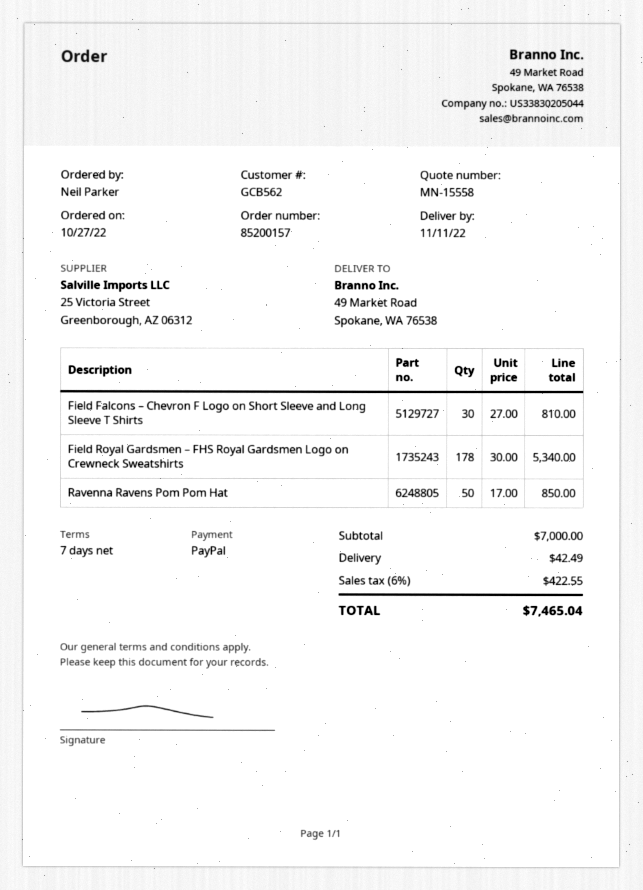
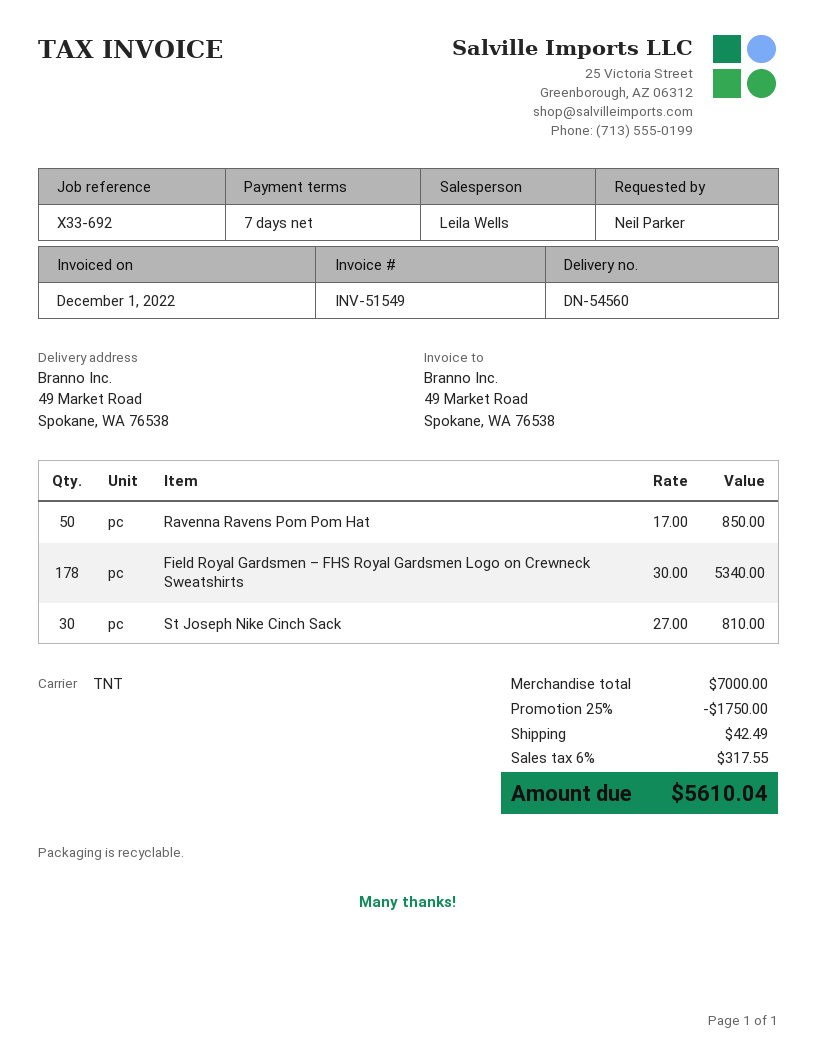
Field Falcons – Chevron F Logo on Short Sleeve and Long Sleeve T Shirts: 30 x 27.00 = 810.00 -> none
St Joseph Nike Cinch Sack: none -> 30 x 27.00 = 810.00
discount: none -> 25% = 1750.00
tax: 6% = 422.55 -> 6% = 317.55
total: 7465.04 -> 5610.04

